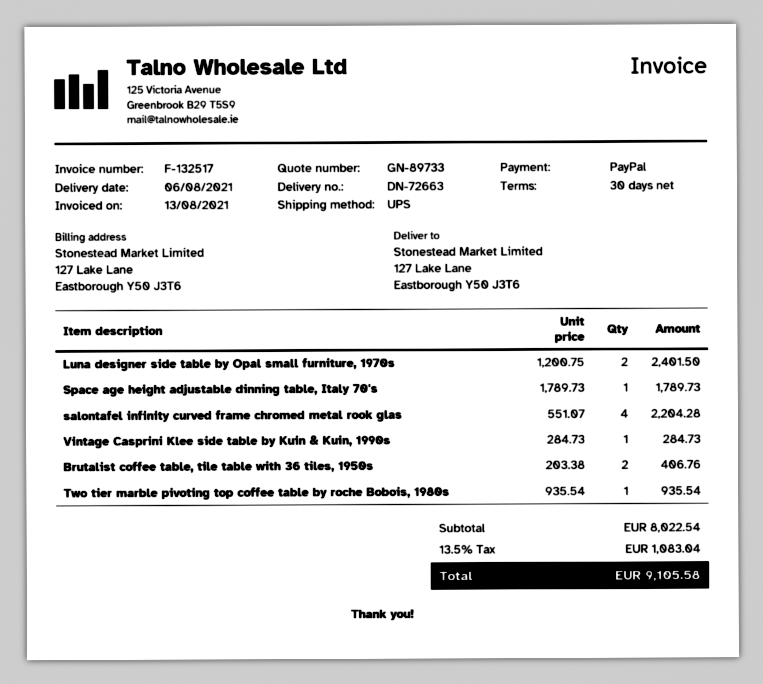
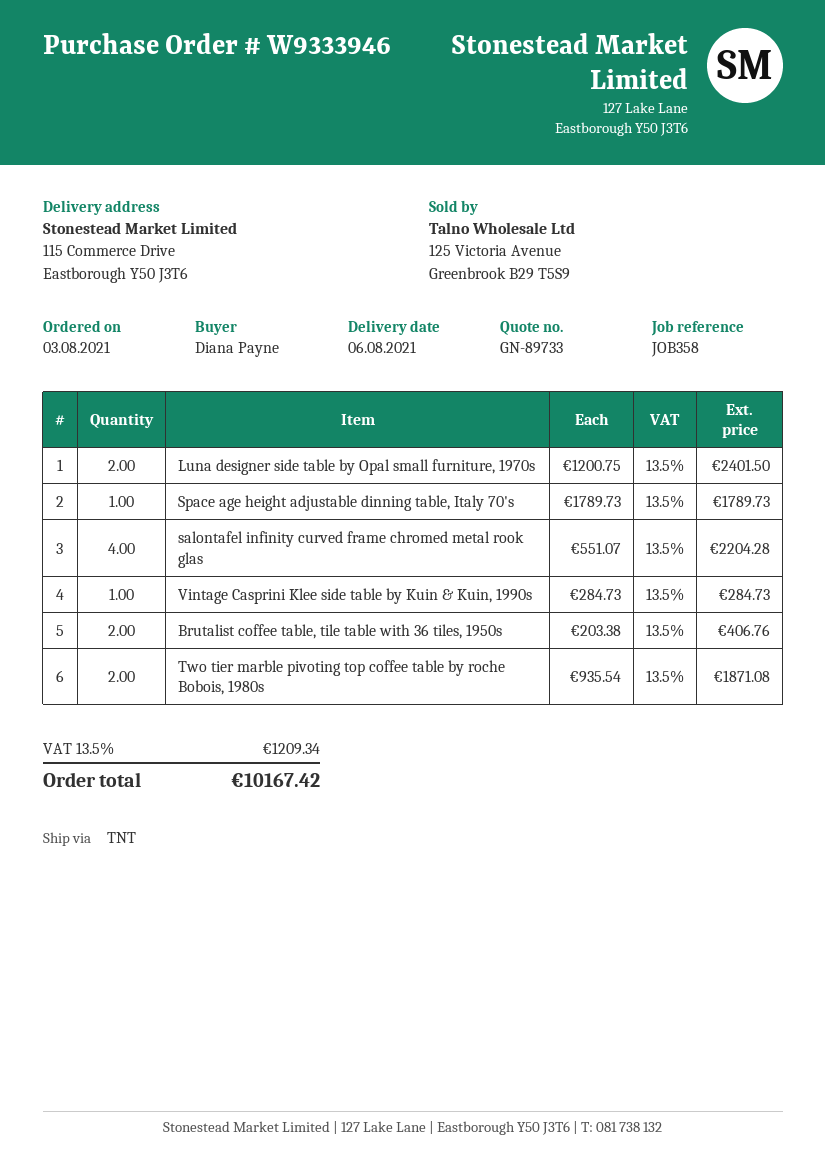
shipping method: UPS -> TNT
ship to: 127 Lake Lane, Eastborough Y50 J3T6 -> 115 Commerce Drive, Eastborough Y50 J3T6
Two tier marble pivoting top coffee table by roche Bobois, 1980s: 1 x 935.54 = 935.54 -> 2 x 935.54 = 1871.08
tax: 13.5% = 1083.04 -> 13.5% = 1209.34
total: 9105.58 -> 10167.42

